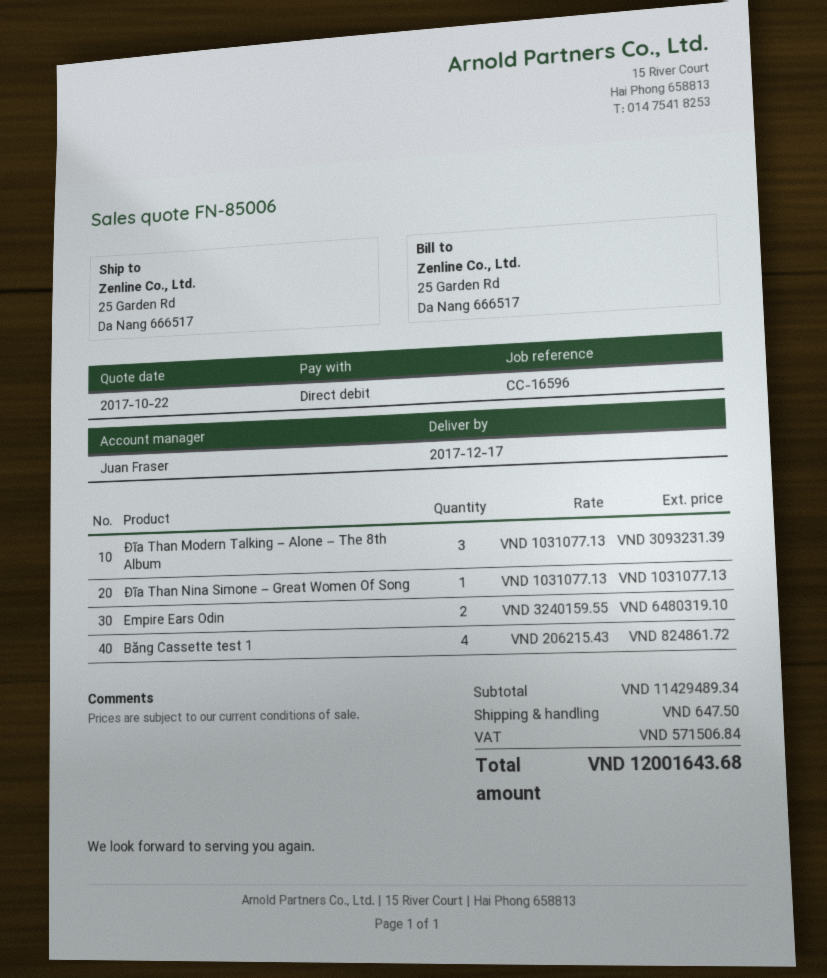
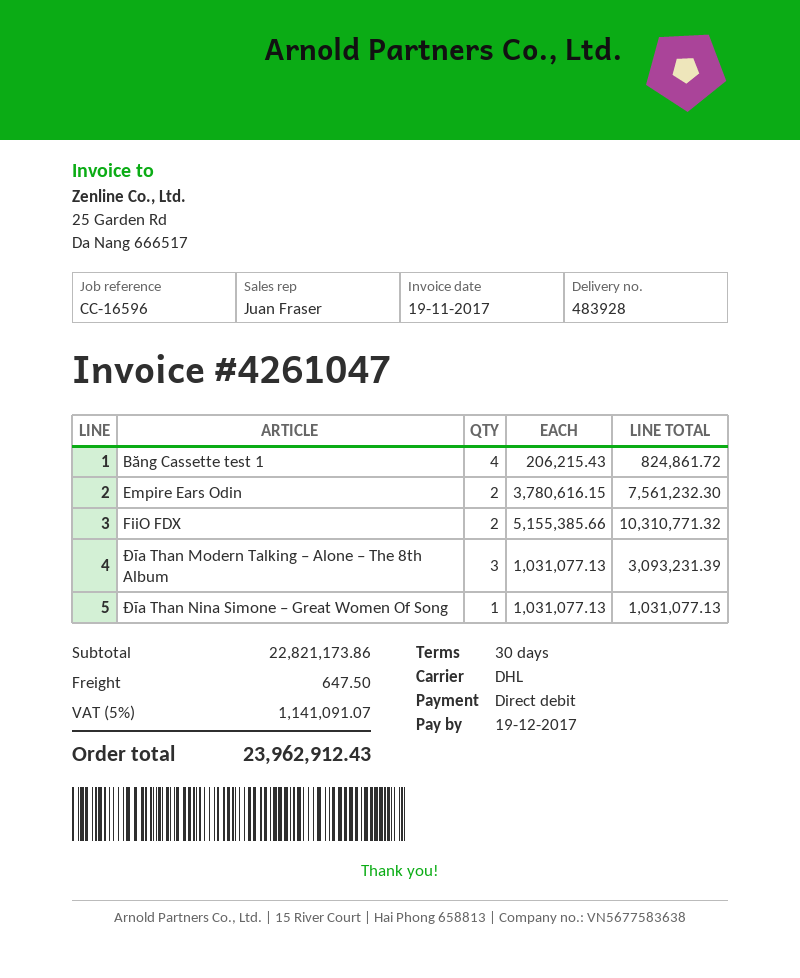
Empire Ears Odin: 2 x 3240159.55 = 6480319.10 -> 2 x 3780616.15 = 7561232.30
FiiO FDX: none -> 2 x 5155385.66 = 10310771.32
subtotal: 11429489.34 -> 22821173.86
tax: 571506.84 -> 1141091.07
total: 12001643.68 -> 23962912.43

